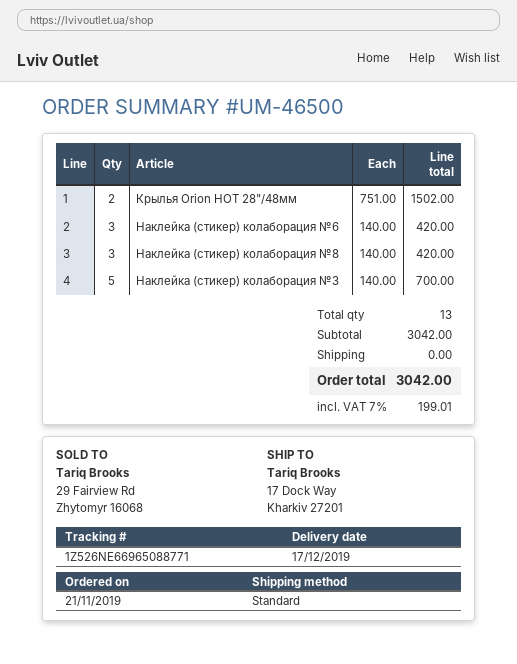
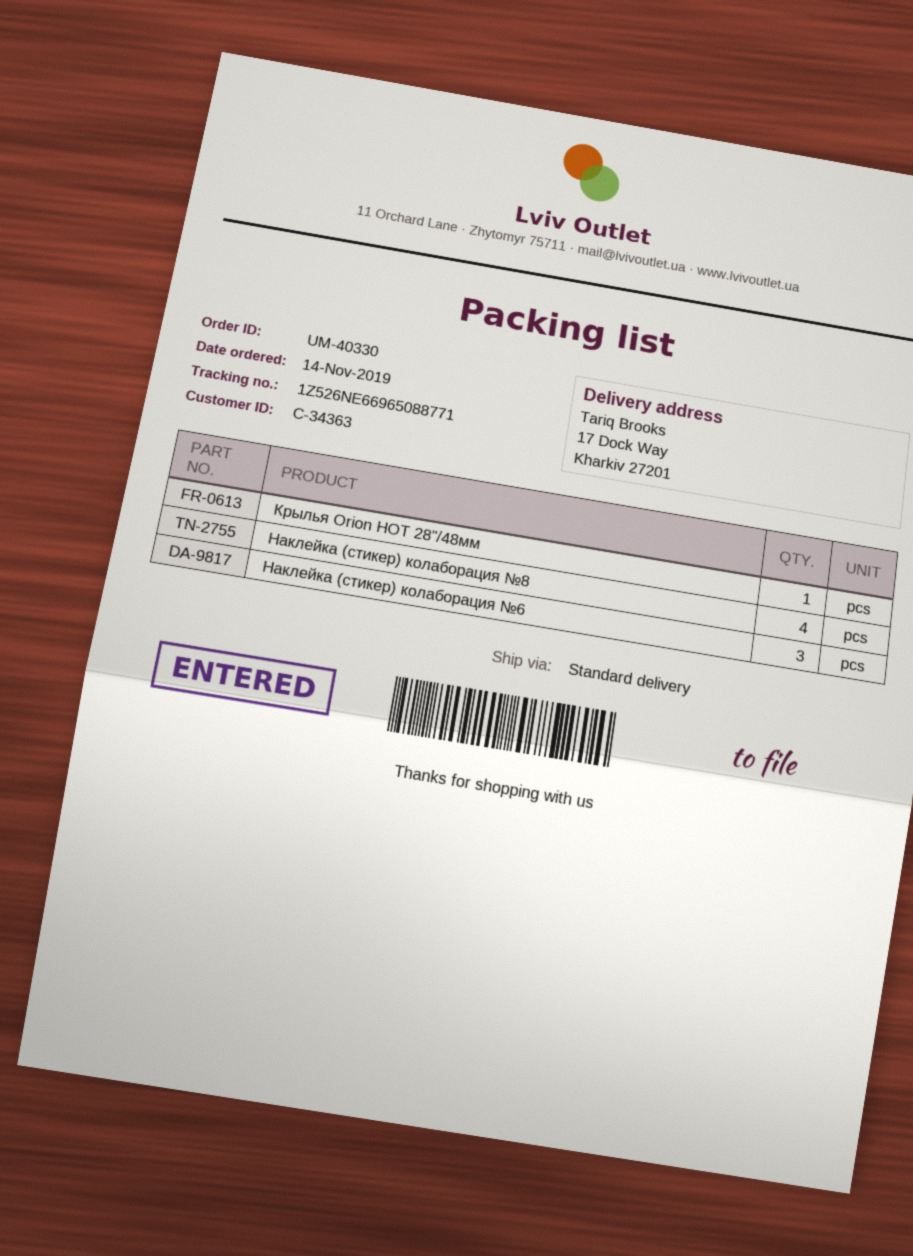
order number: UM-46500 -> UM-40330
order date: 2019-11-21 -> 2019-11-14
Крылья Orion HOT 28"/48мм: 2 -> 1
Наклейка (стикер) колаборация №8: 3 -> 4
Наклейка (стикер) колаборация №3: 5 -> none

